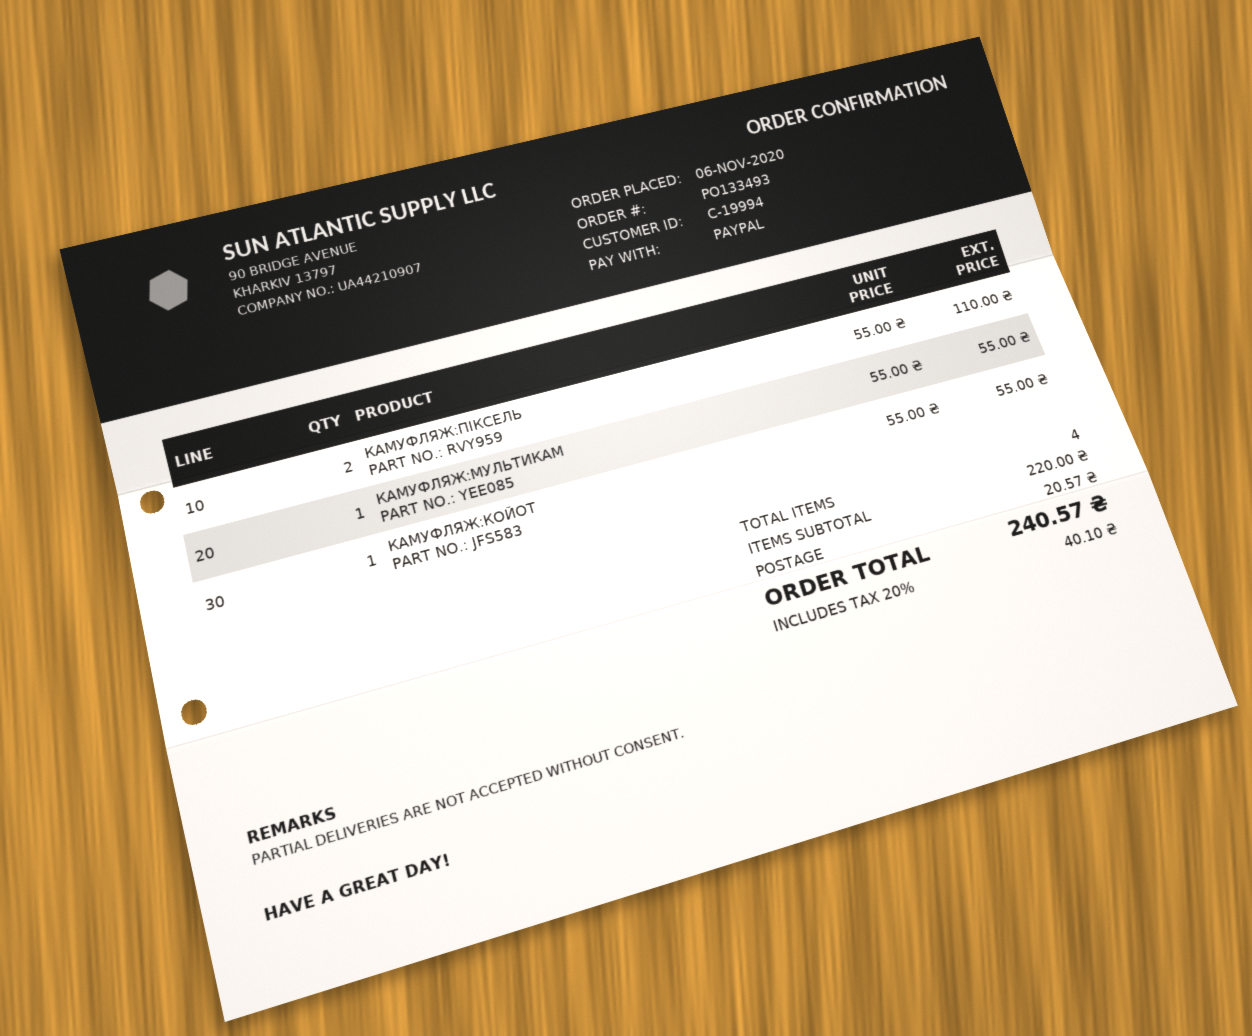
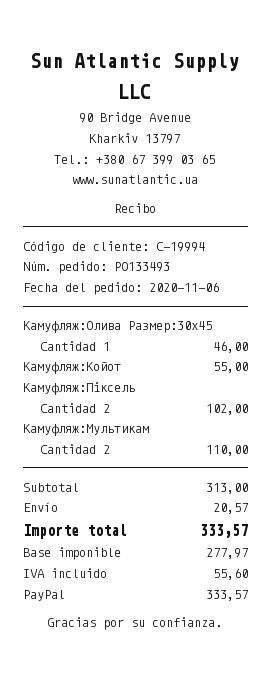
КАМУФЛЯЖ:ПІКСЕЛЬ: 2 for 110.00 -> 2 for 102.00
КАМУФЛЯЖ:МУЛЬТИКАМ: 1 for 55.00 -> 2 for 110.00
Камуфляж:Олива Размер:30х45: none -> 1 for 46.00
subtotal: 220.00 -> 313.00
tax: 40.10 -> 55.60
total: 240.57 -> 333.57

